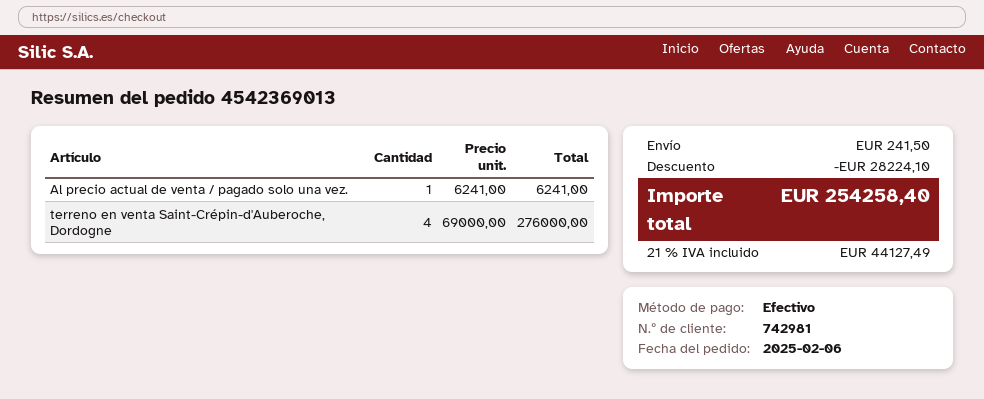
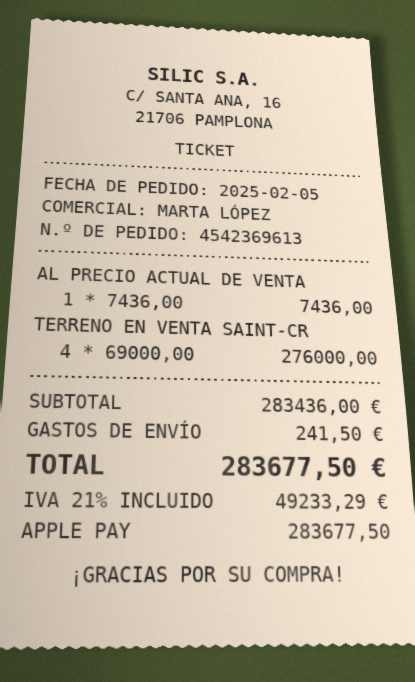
order number: 4542369013 -> 4542369613
order date: 2025-02-06 -> 2025-02-05
payment method: cash -> Apple Pay
Al precio actual de venta / pagado solo una vez.: 1 x 6241.00 = 6241.00 -> 1 x 7436.00 = 7436.00
discount: 28224.10 -> none
tax: 21% = 44127.49 -> 21% = 49233.29
total: 254258.40 -> 283677.50

